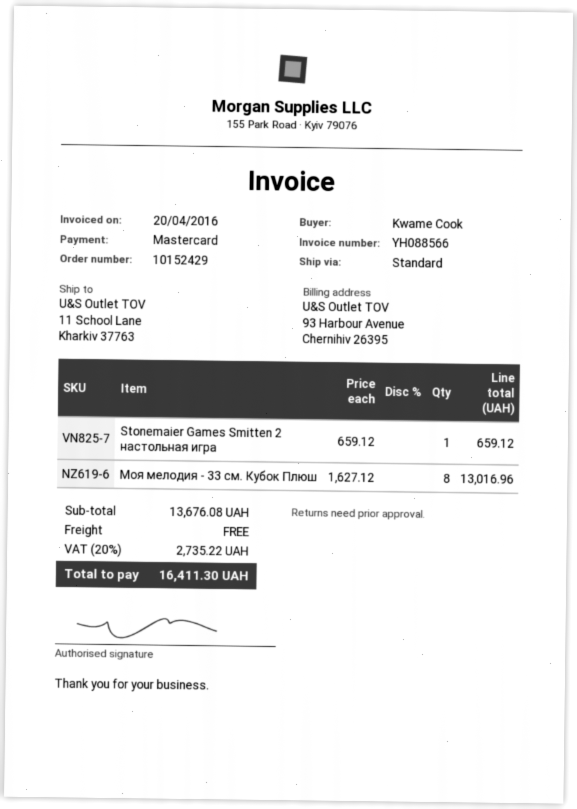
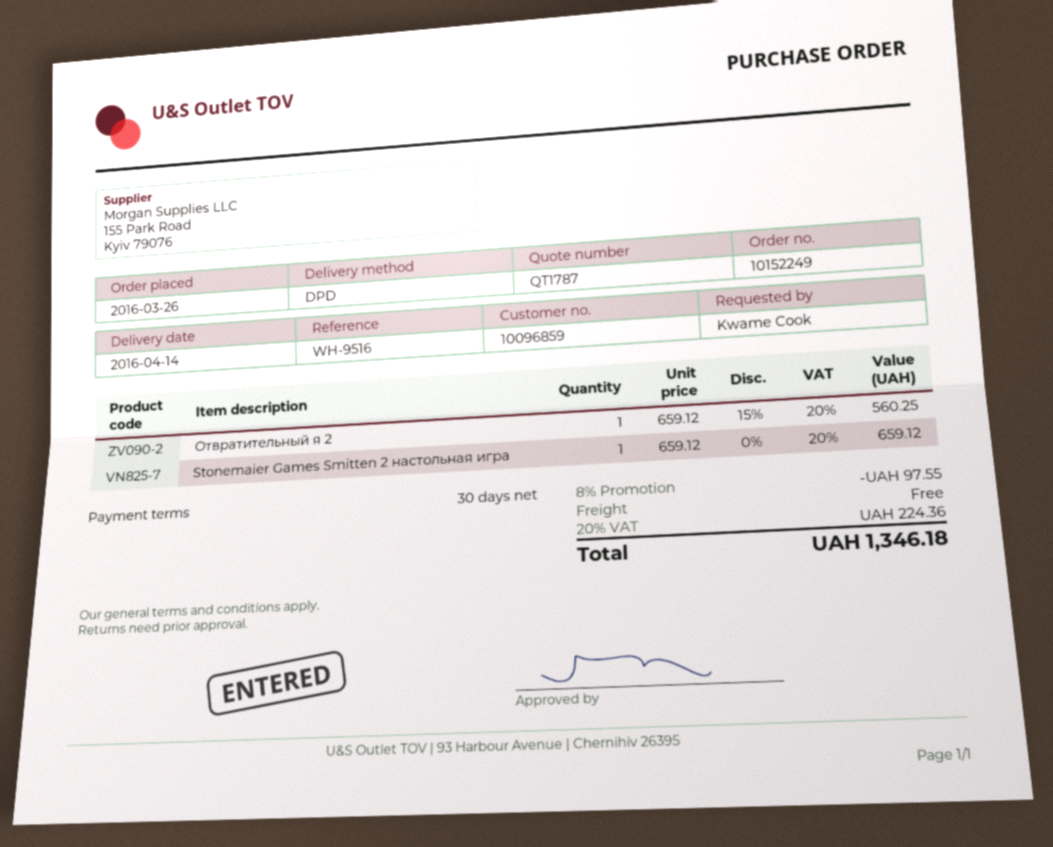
order number: 10152429 -> 10152249
shipping method: standard -> DPD
Моя мелодия - 33 см. Кубок Плюш: 8 x 1627.12 = 13016.96 -> none
Отвратительный я 2: none -> 1 x 659.12 - 15% = 560.25
discount: none -> 8% = 97.55
tax: 20% = 2735.22 -> 20% = 224.36
total: 16411.30 -> 1346.18

